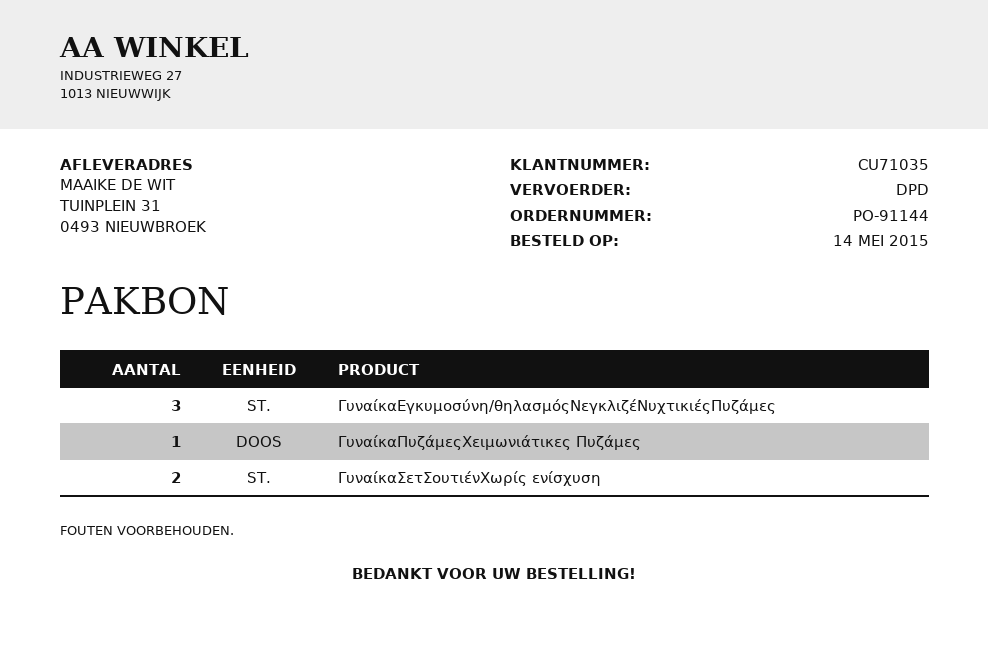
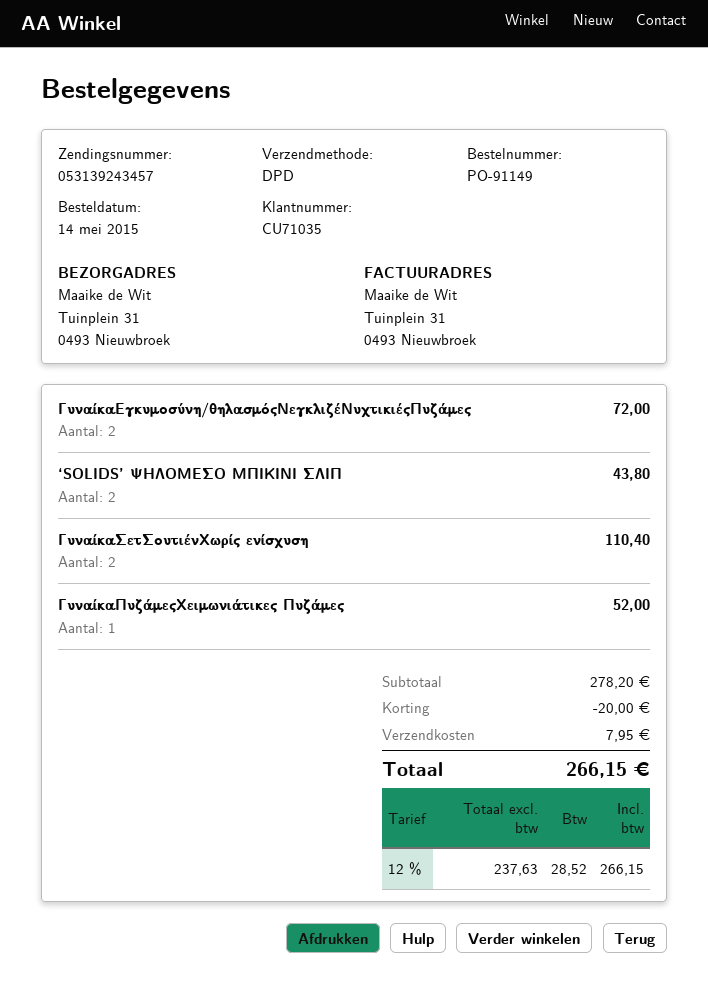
order number: PO-91144 -> PO-91149
ΓυναίκαΕγκυμοσύνη/θηλασμόςΝεγκλιζέΝυχτικιέςΠυζάμες: 3 -> 2
‘SOLIDS’ ΨΗΛΟΜΕΣΟ ΜΠΙΚΙΝΙ ΣΛΙΠ: none -> 2

